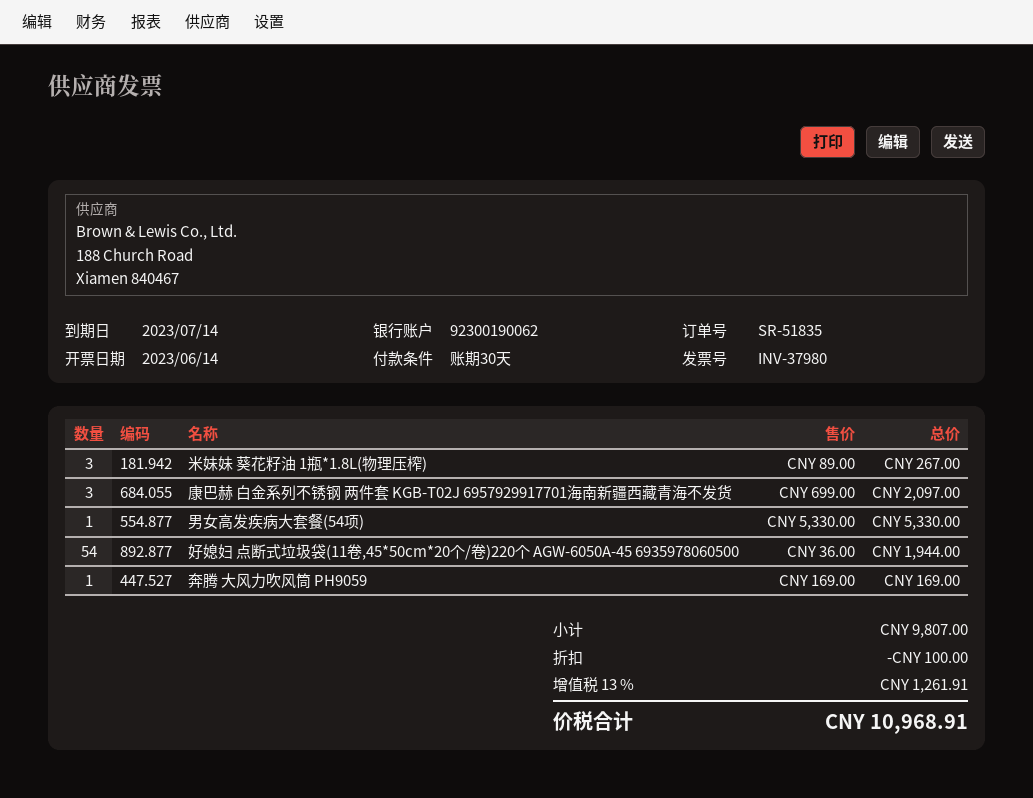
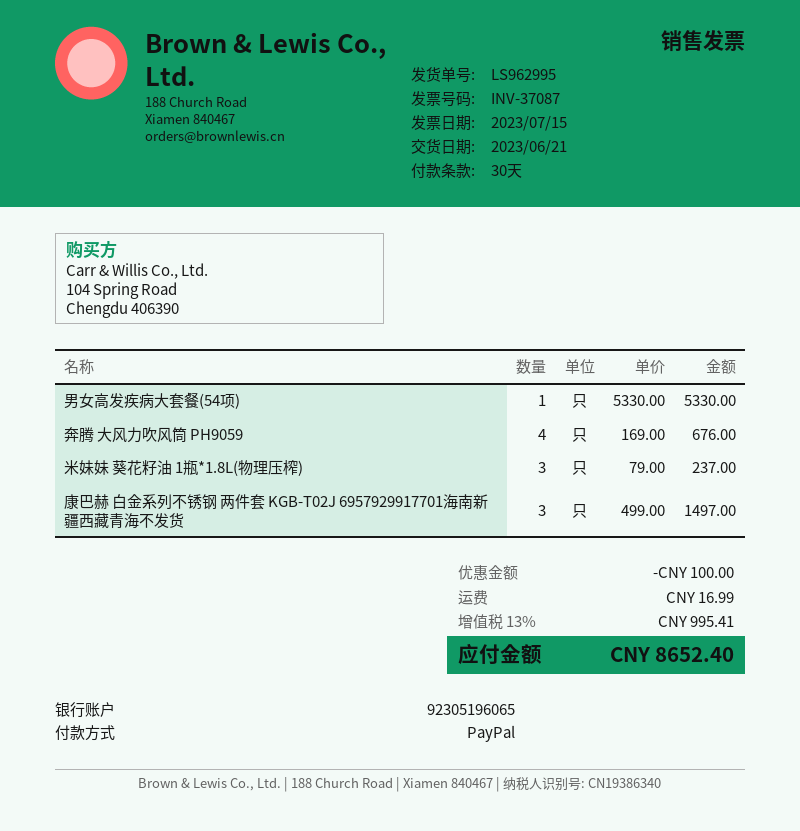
invoice number: INV-37980 -> INV-37087
invoice date: 2023-06-14 -> 2023-07-15
bank account: 92300190062 -> 92305196065
米妹妹 葵花籽油 1瓶*1.8L(物理压榨): 3 x 89.00 = 267.00 -> 3 x 79.00 = 237.00
康巴赫 白金系列不锈钢 两件套 KGB-T02J 6957929917701海南新疆西藏青海不发货: 3 x 699.00 = 2097.00 -> 3 x 499.00 = 1497.00
好媳妇 点断式垃圾袋(11卷,45*50cm*20个/卷)220个 AGW-6050A-45 6935978060500: 54 x 36.00 = 1944.00 -> none
奔腾 大风力吹风筒 PH9059: 1 x 169.00 = 169.00 -> 4 x 169.00 = 676.00
shipping: none -> 16.99
tax: 13% = 1261.91 -> 13% = 995.41
total: 10968.91 -> 8652.40

